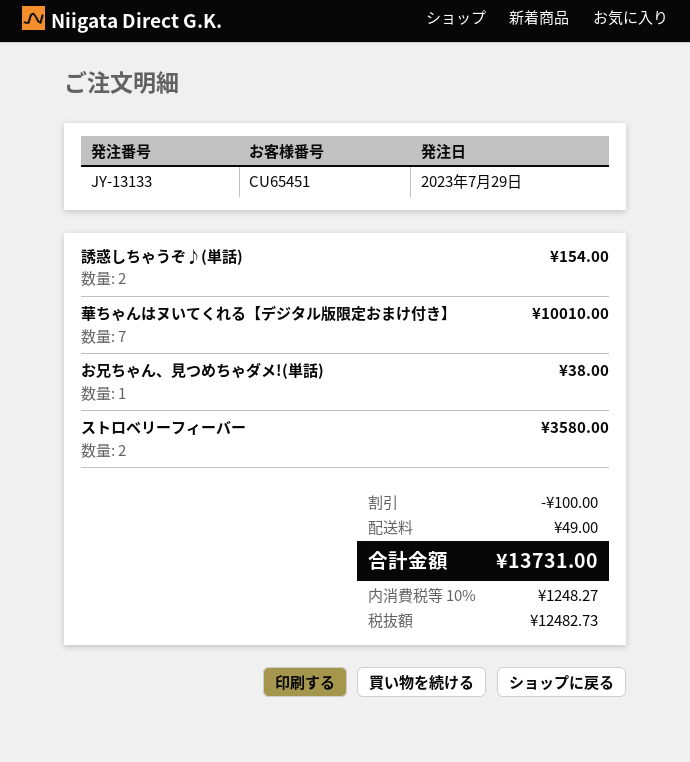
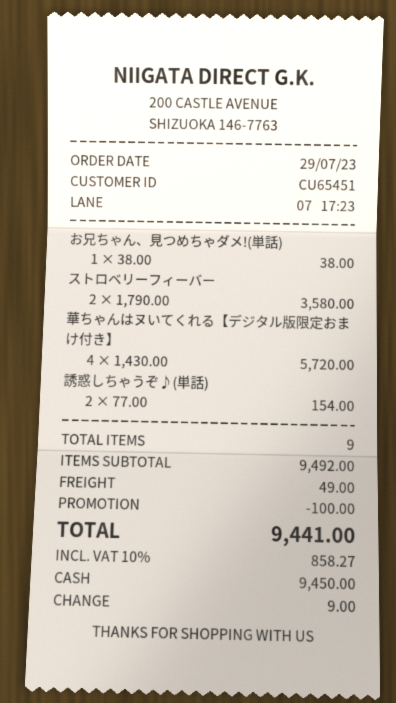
華ちゃんはヌいてくれる【デジタル版限定おまけ付き】: 7 for 10010.00 -> 4 for 5720.00
tax: 10% = 1248.27 -> 10% = 858.27
total: 13731.00 -> 9441.00

